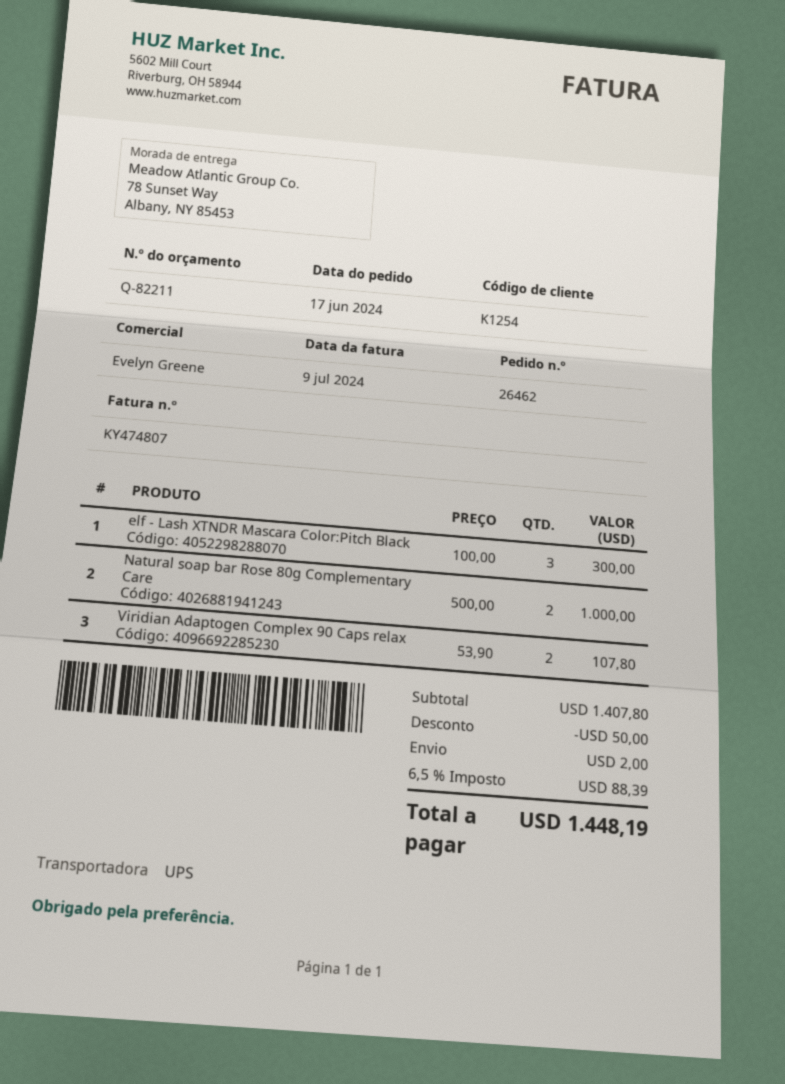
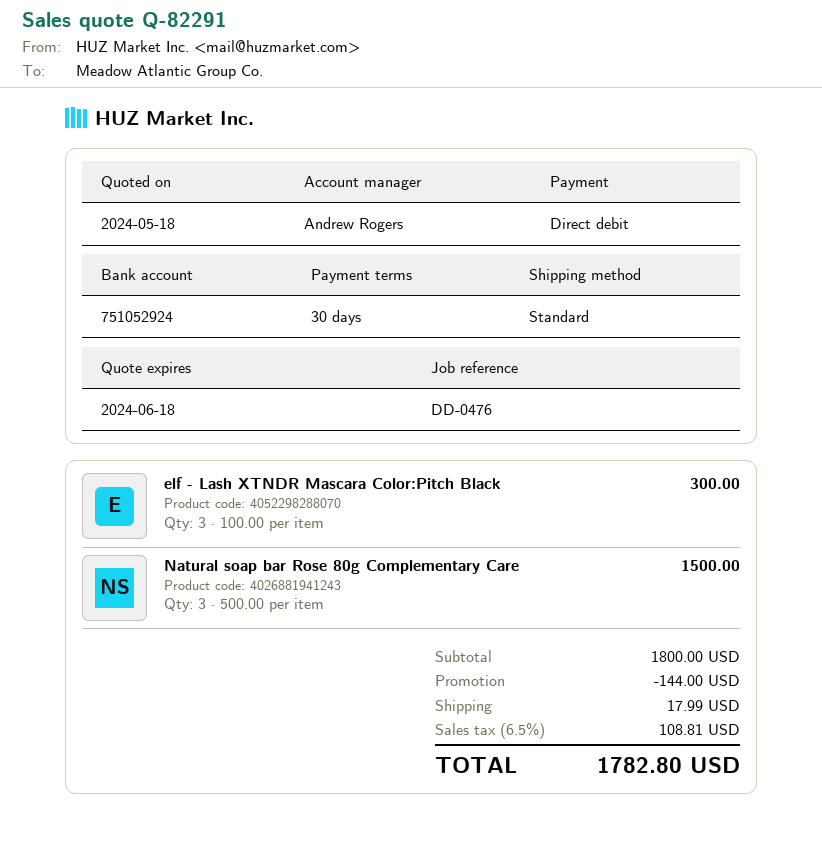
quote number: Q-82211 -> Q-82291
sales rep: Evelyn Greene -> Andrew Rogers
shipping method: UPS -> standard
Natural soap bar Rose 80g Complementary Care: 2 x 500.00 = 1000.00 -> 3 x 500.00 = 1500.00
Viridian Adaptogen Complex 90 Caps relax: 2 x 53.90 = 107.80 -> none
subtotal: 1407.80 -> 1800.00
discount: 50.00 -> 144.00
shipping: 2.00 -> 17.99
tax: 6.5% = 88.39 -> 6.5% = 108.81
total: 1448.19 -> 1782.80

